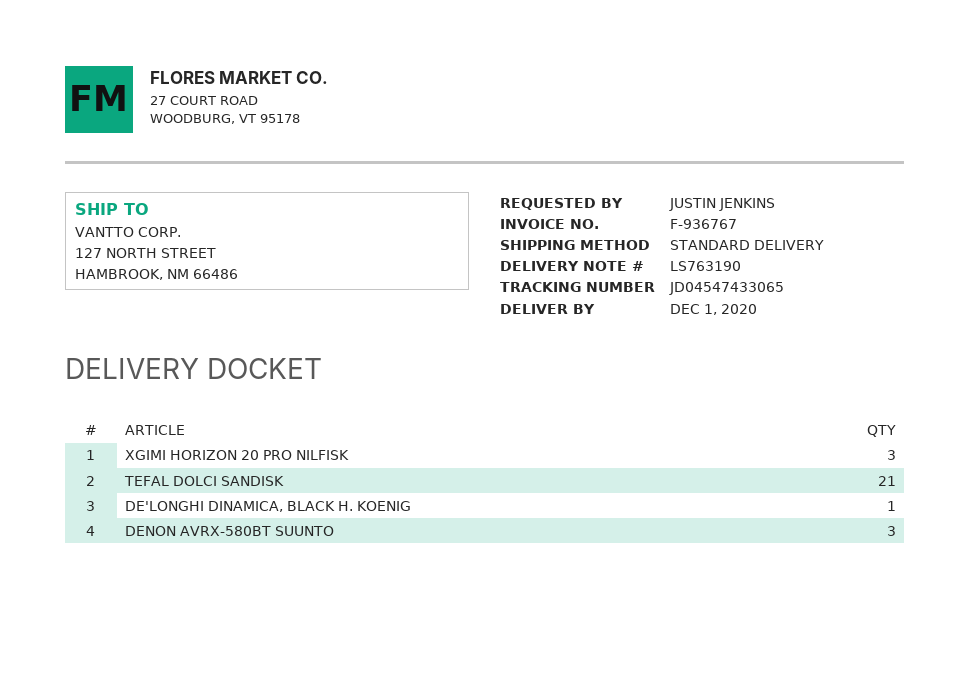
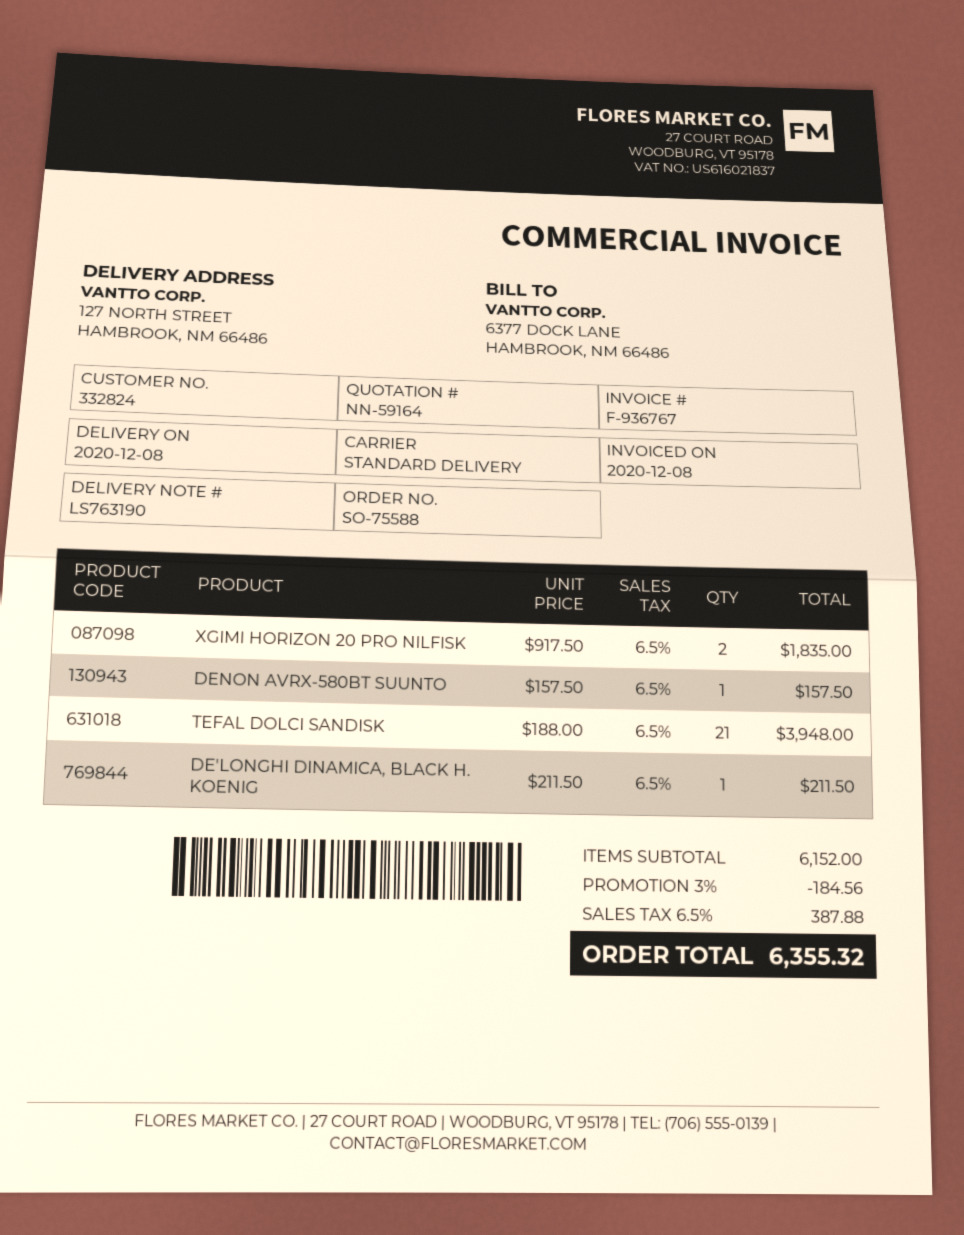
delivery date: 2020-12-01 -> 2020-12-08
XGIMI HORIZON 20 PRO NILFISK: 3 -> 2
DENON AVRX-580BT SUUNTO: 3 -> 1

